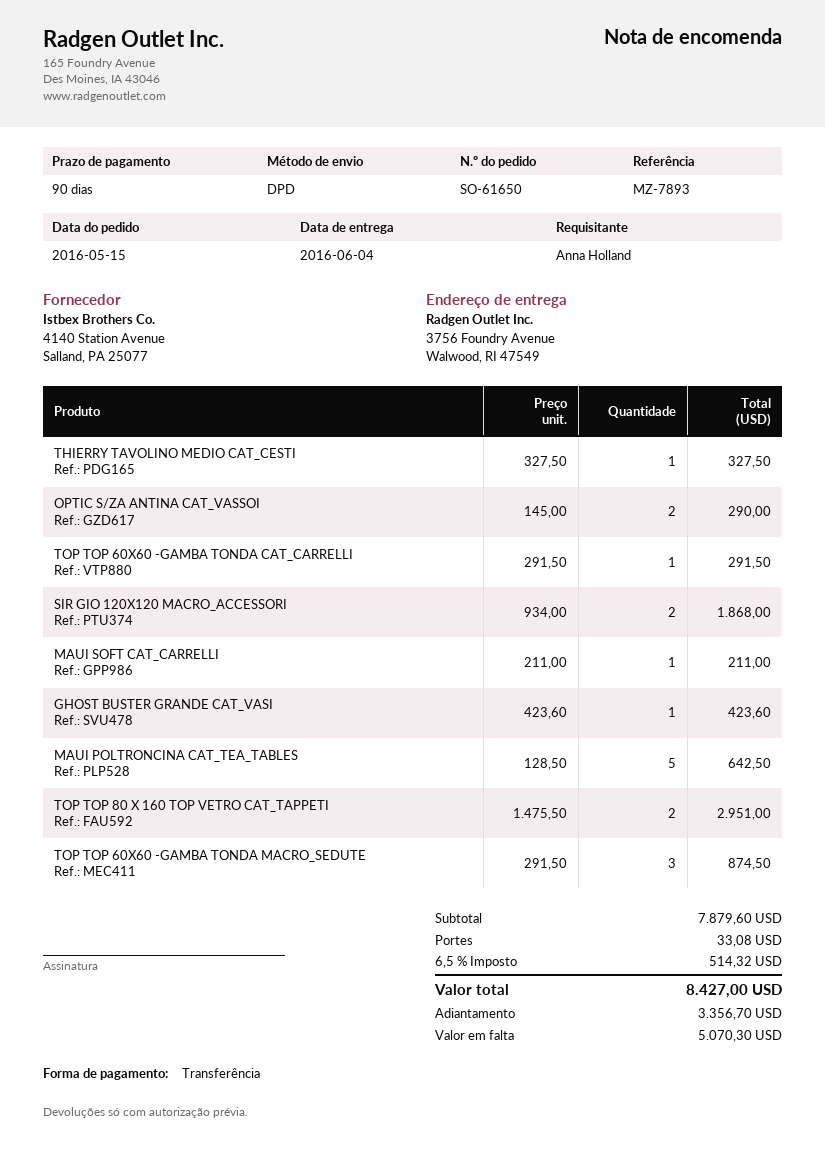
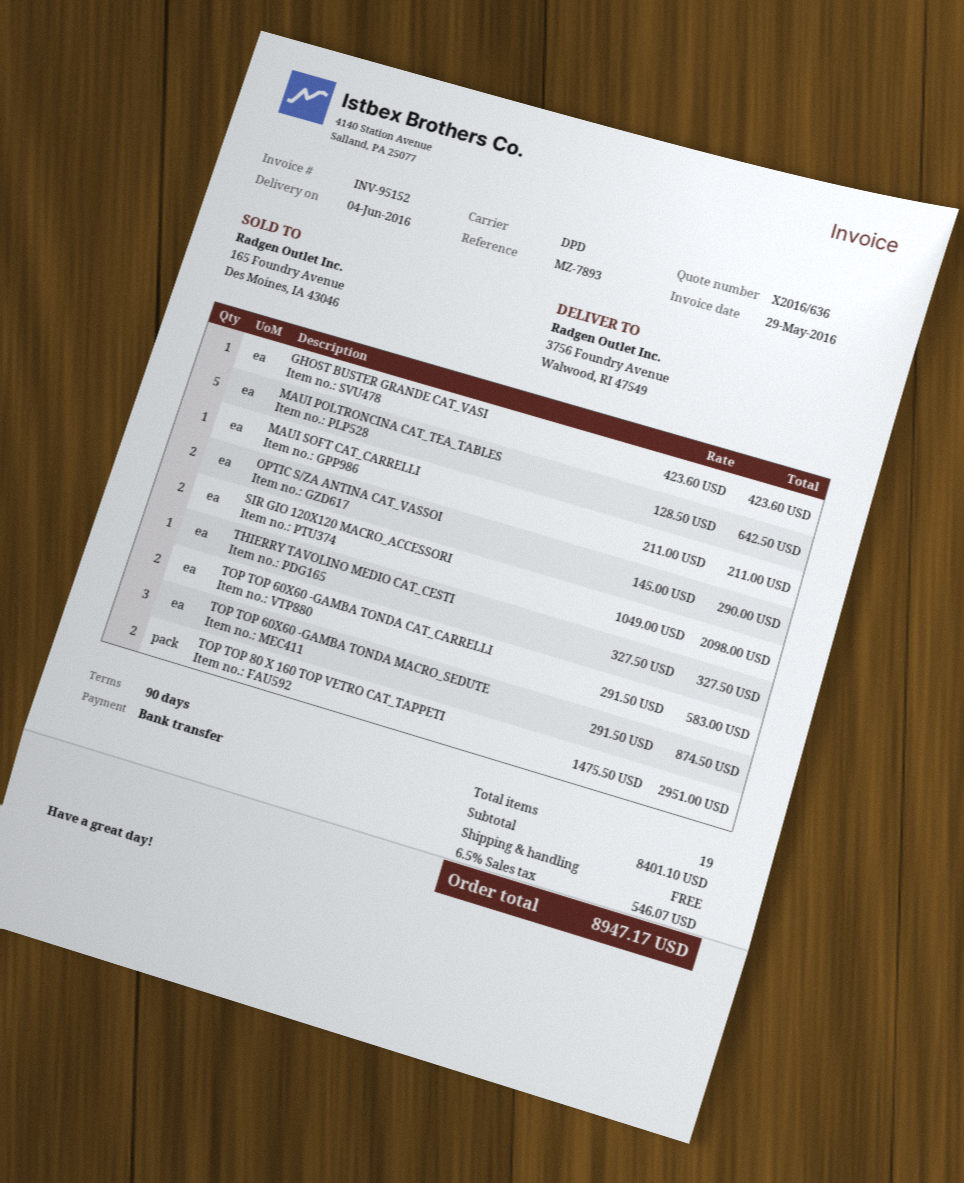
TOP TOP 60X60 -GAMBA TONDA CAT_CARRELLI: 1 x 291.50 = 291.50 -> 2 x 291.50 = 583.00
SIR GIO 120X120 MACRO_ACCESSORI: 2 x 934.00 = 1868.00 -> 2 x 1049.00 = 2098.00
subtotal: 7879.60 -> 8401.10
shipping: 33.08 -> 0.00
tax: 6.5% = 514.32 -> 6.5% = 546.07
total: 8427.00 -> 8947.17

